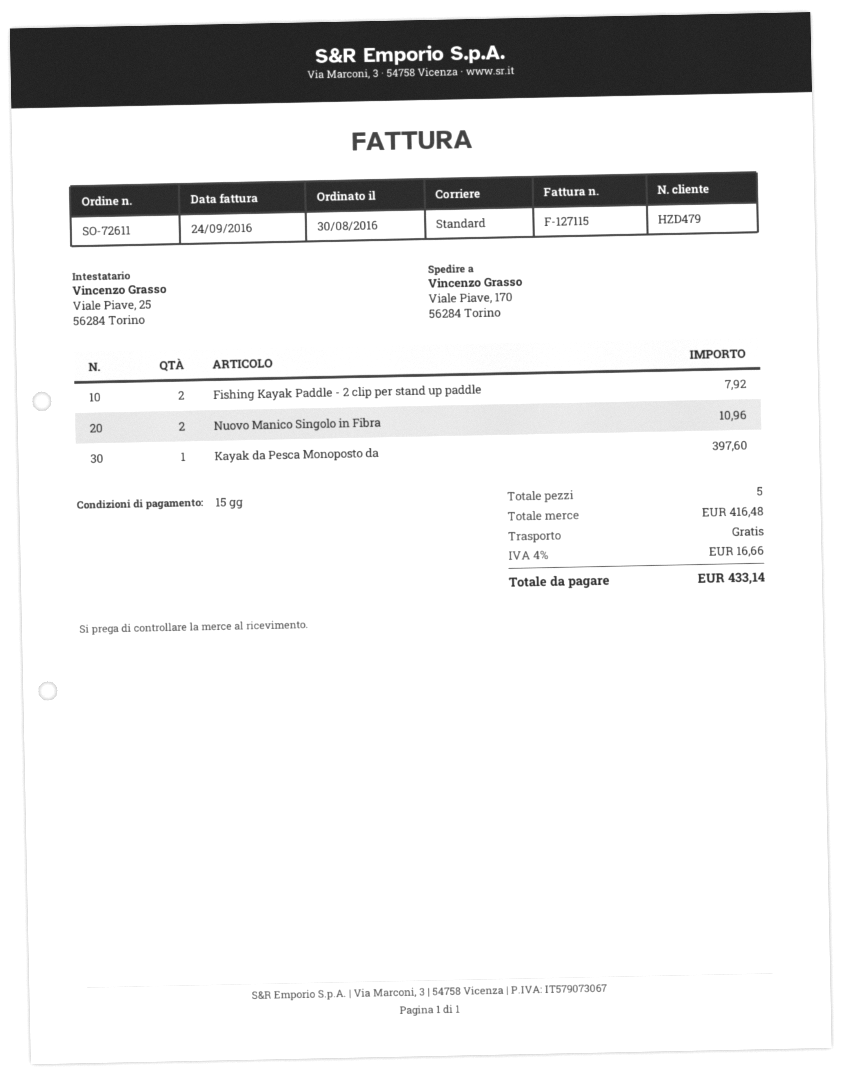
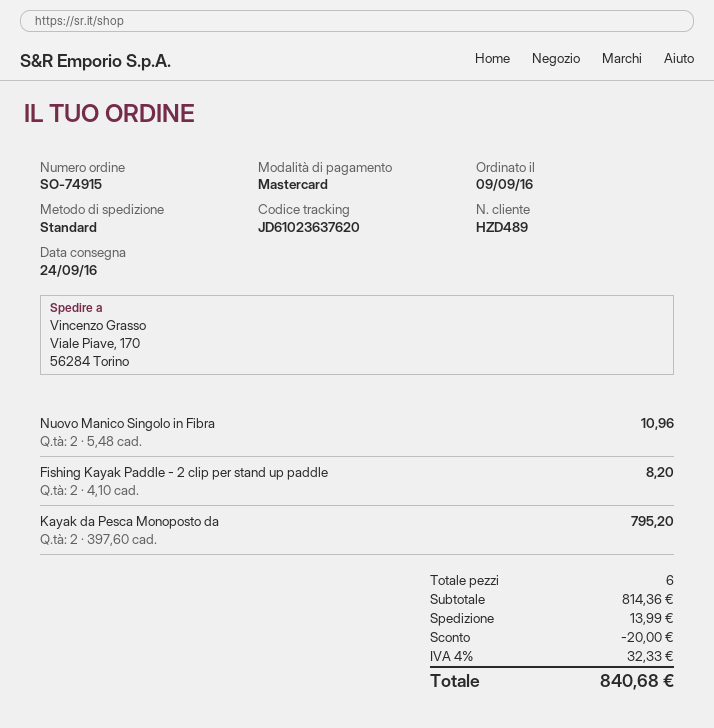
order number: SO-72611 -> SO-74915
order date: 2016-08-30 -> 2016-09-09
customer number: HZD479 -> HZD489
Fishing Kayak Paddle - 2 clip per stand up paddle: 2 for 7.92 -> 2 for 8.20
Kayak da Pesca Monoposto da: 1 for 397.60 -> 2 for 795.20
total quantity: 5 -> 6
subtotal: 416.48 -> 814.36
discount: none -> 20.00
shipping: 0.00 -> 13.99
tax: 4% = 16.66 -> 4% = 32.33
total: 433.14 -> 840.68

